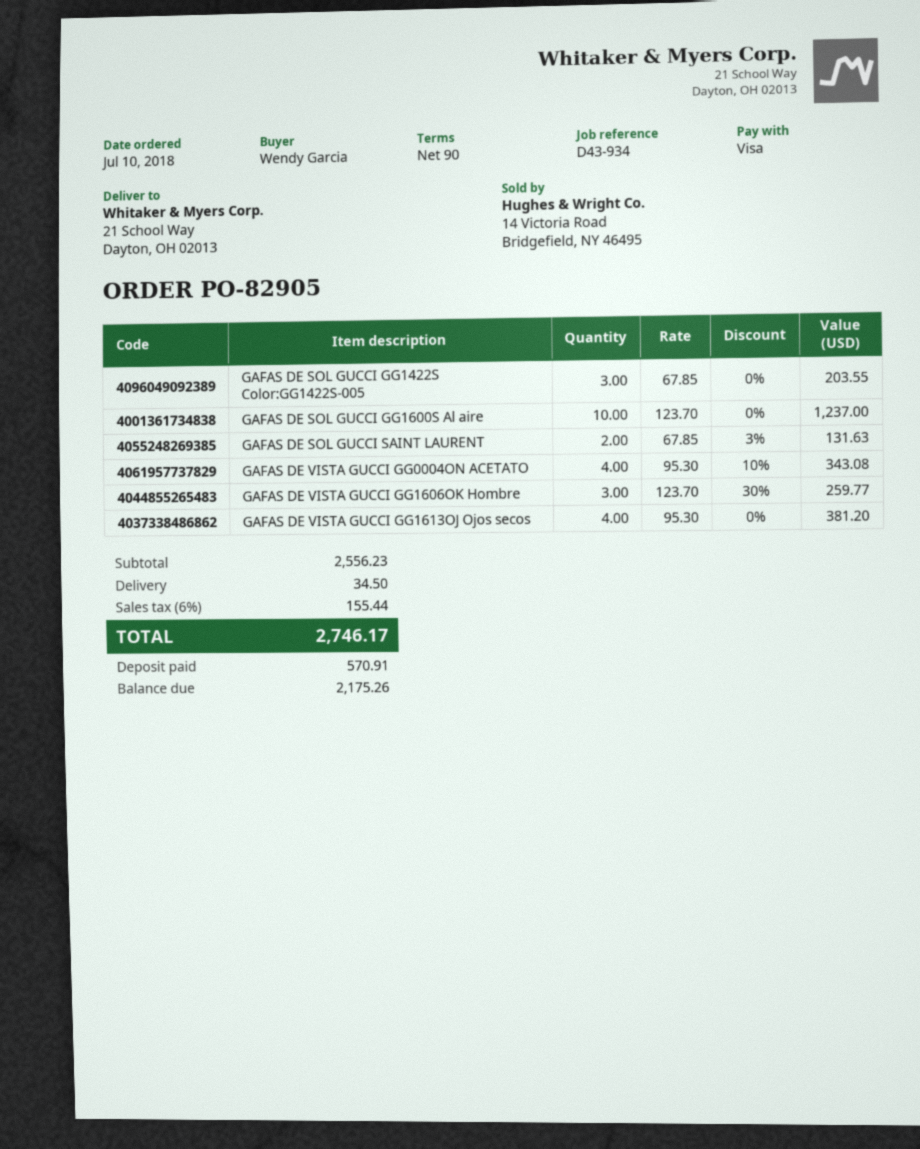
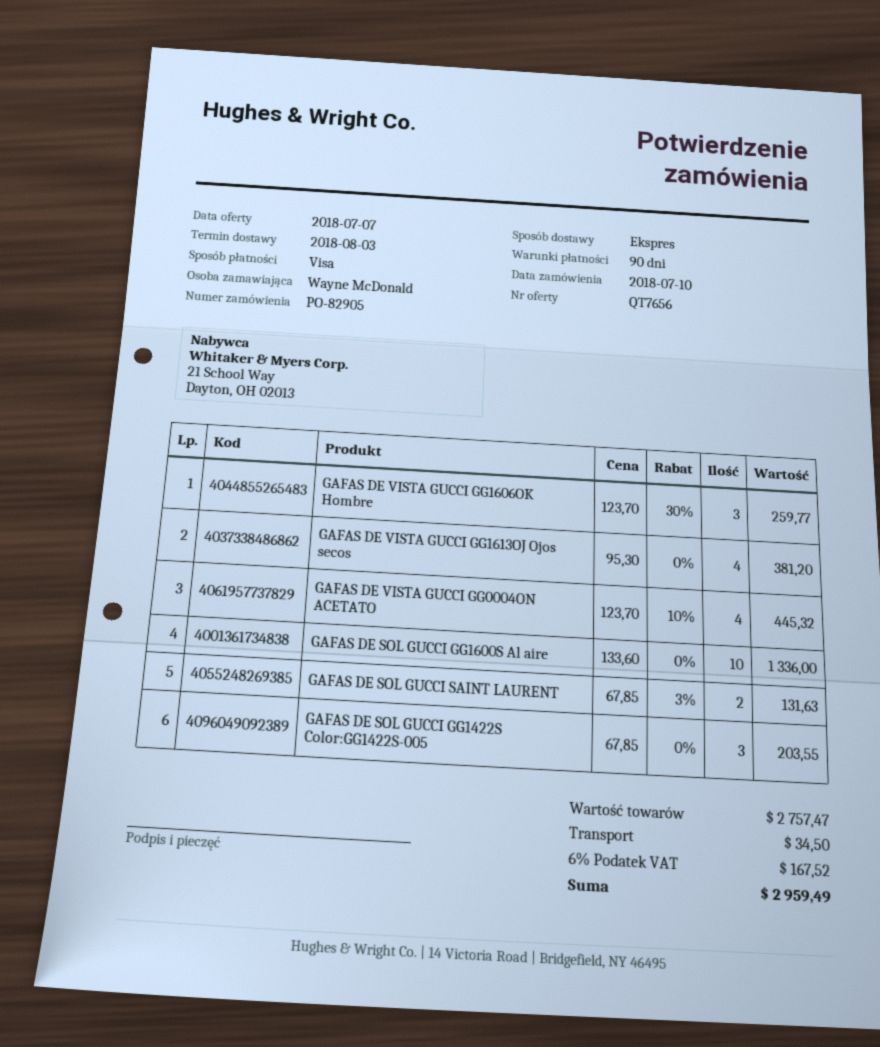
ordered by: Wendy Garcia -> Wayne McDonald
GAFAS DE SOL GUCCI GG1600S Al aire: 10 x 123.70 = 1237.00 -> 10 x 133.60 = 1336.00
GAFAS DE VISTA GUCCI GG0004ON ACETATO: 4 x 95.30 - 10% = 343.08 -> 4 x 123.70 - 10% = 445.32
subtotal: 2556.23 -> 2757.47
tax: 6% = 155.44 -> 6% = 167.52
total: 2746.17 -> 2959.49

